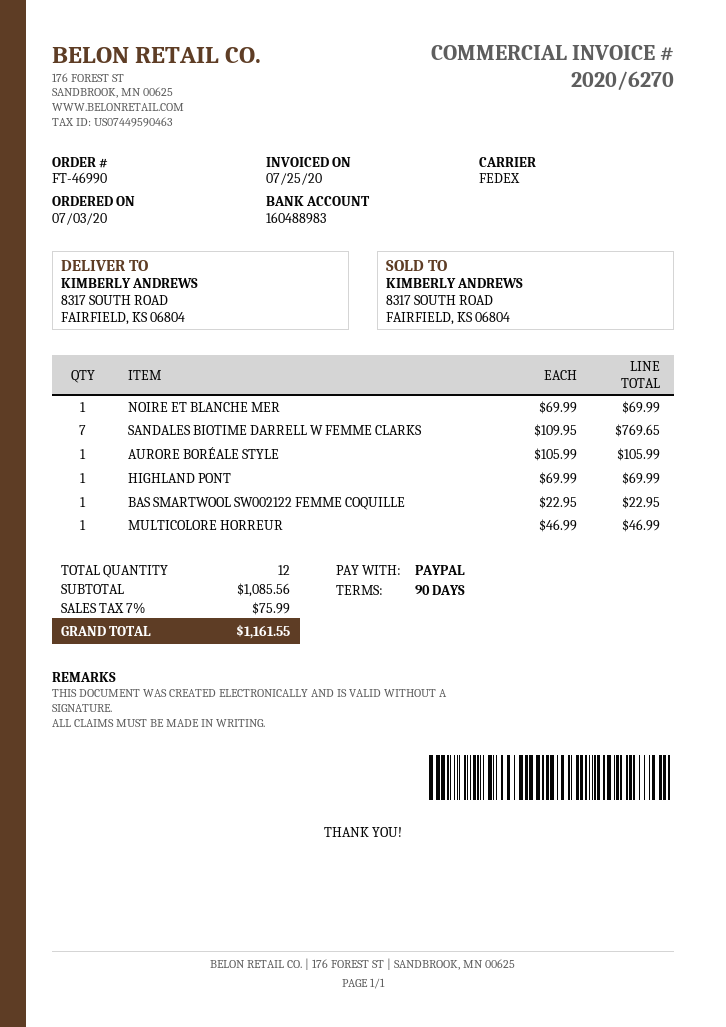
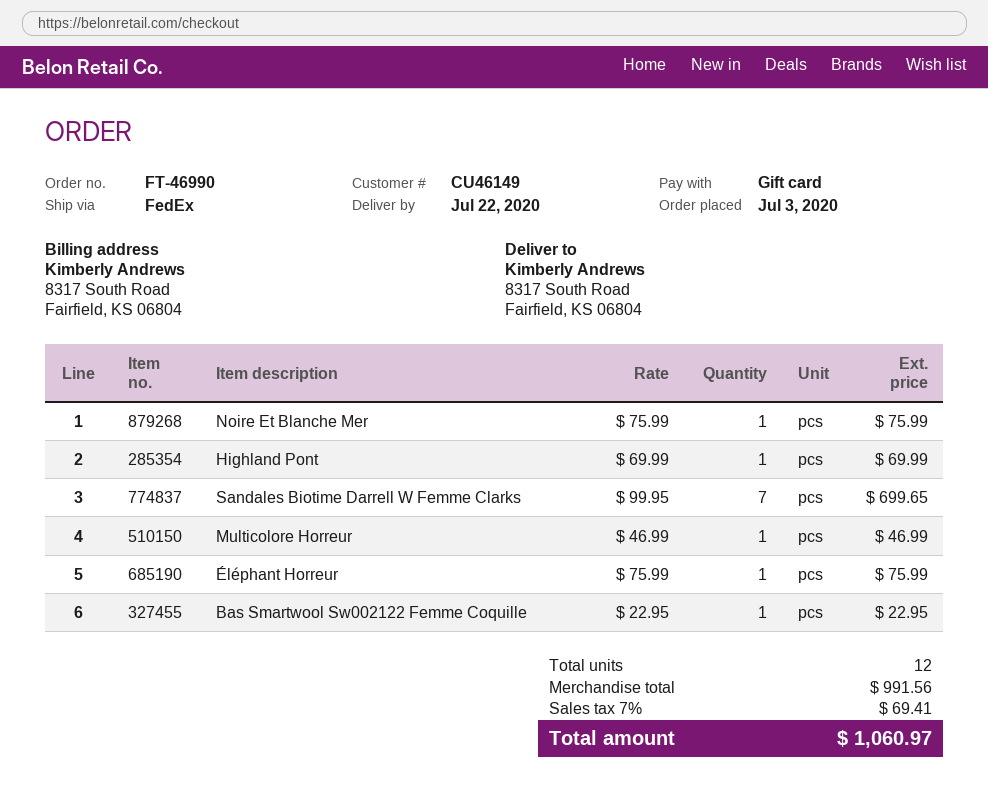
payment method: PayPal -> gift card
NOIRE ET BLANCHE MER: 1 x 69.99 = 69.99 -> 1 x 75.99 = 75.99
SANDALES BIOTIME DARRELL W FEMME CLARKS: 7 x 109.95 = 769.65 -> 7 x 99.95 = 699.65
AURORE BORÉALE STYLE: 1 x 105.99 = 105.99 -> none
Éléphant Horreur: none -> 1 x 75.99 = 75.99
subtotal: 1085.56 -> 991.56
tax: 7% = 75.99 -> 7% = 69.41
total: 1161.55 -> 1060.97

